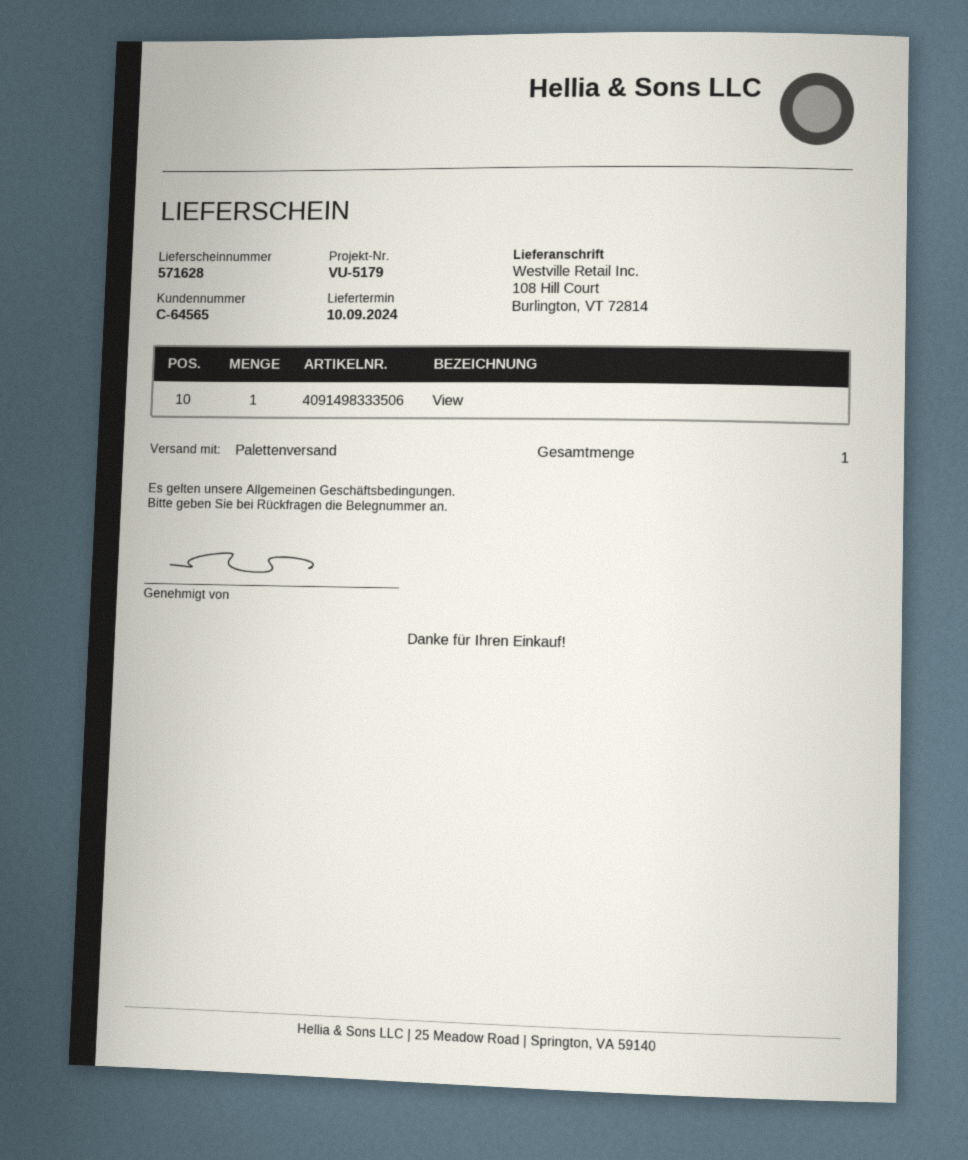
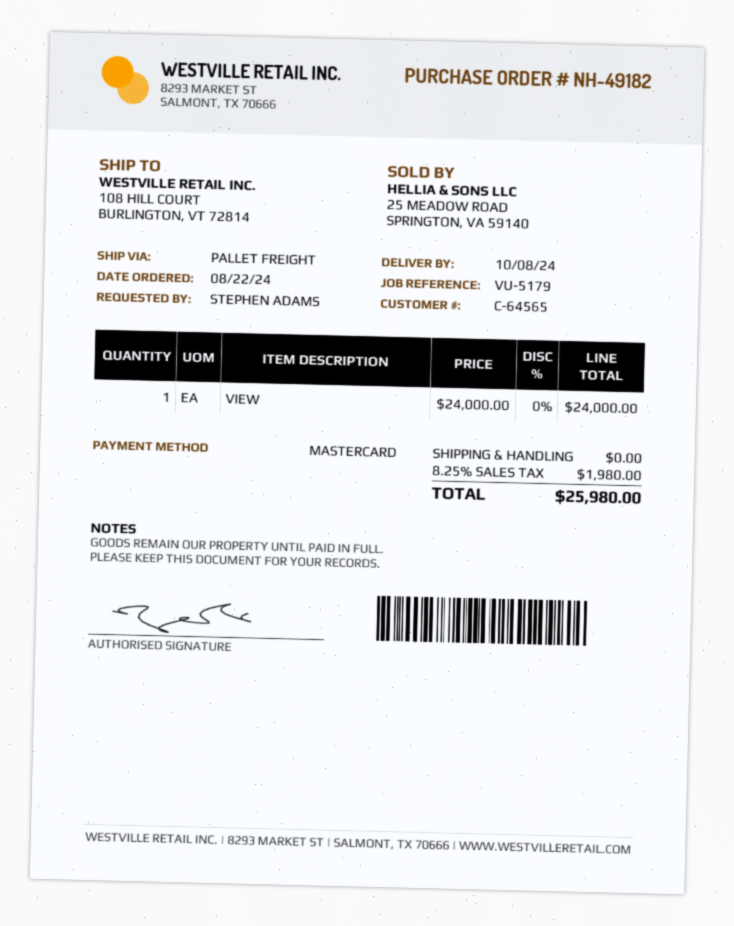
delivery date: 2024-09-10 -> 2024-10-08

